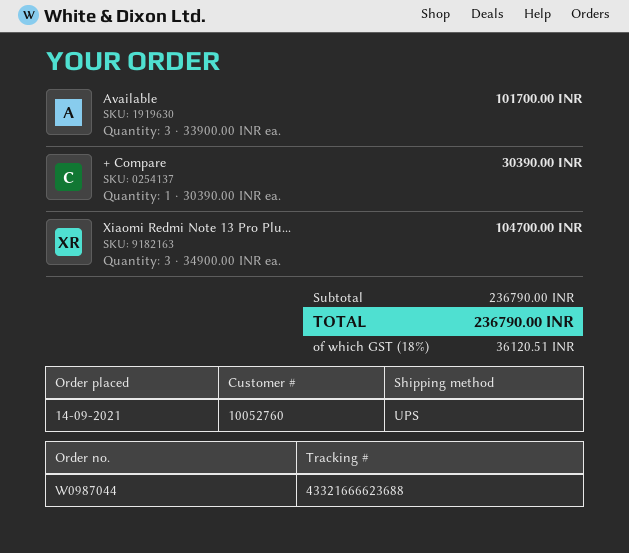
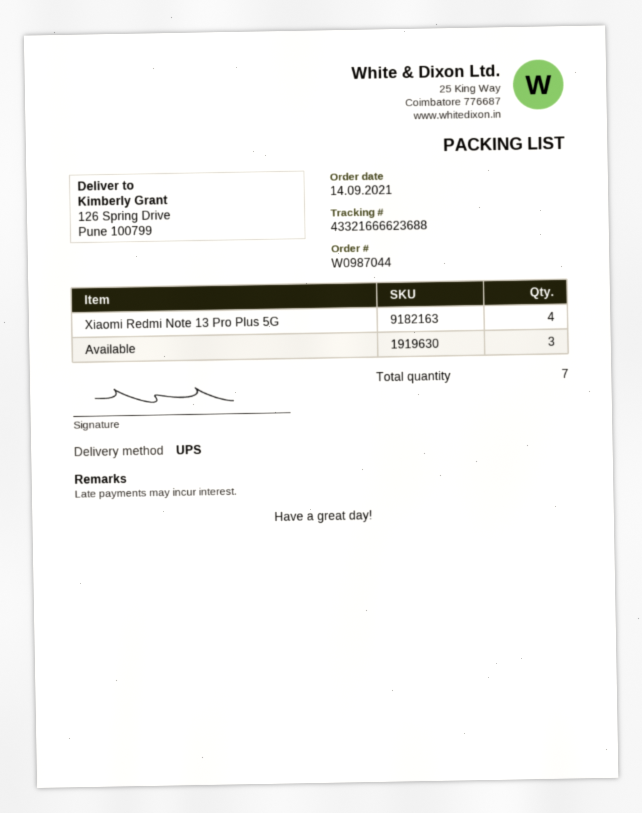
+ Compare: 1 -> none
Xiaomi Redmi Note 13 Pro Plu...: 3 -> 4

